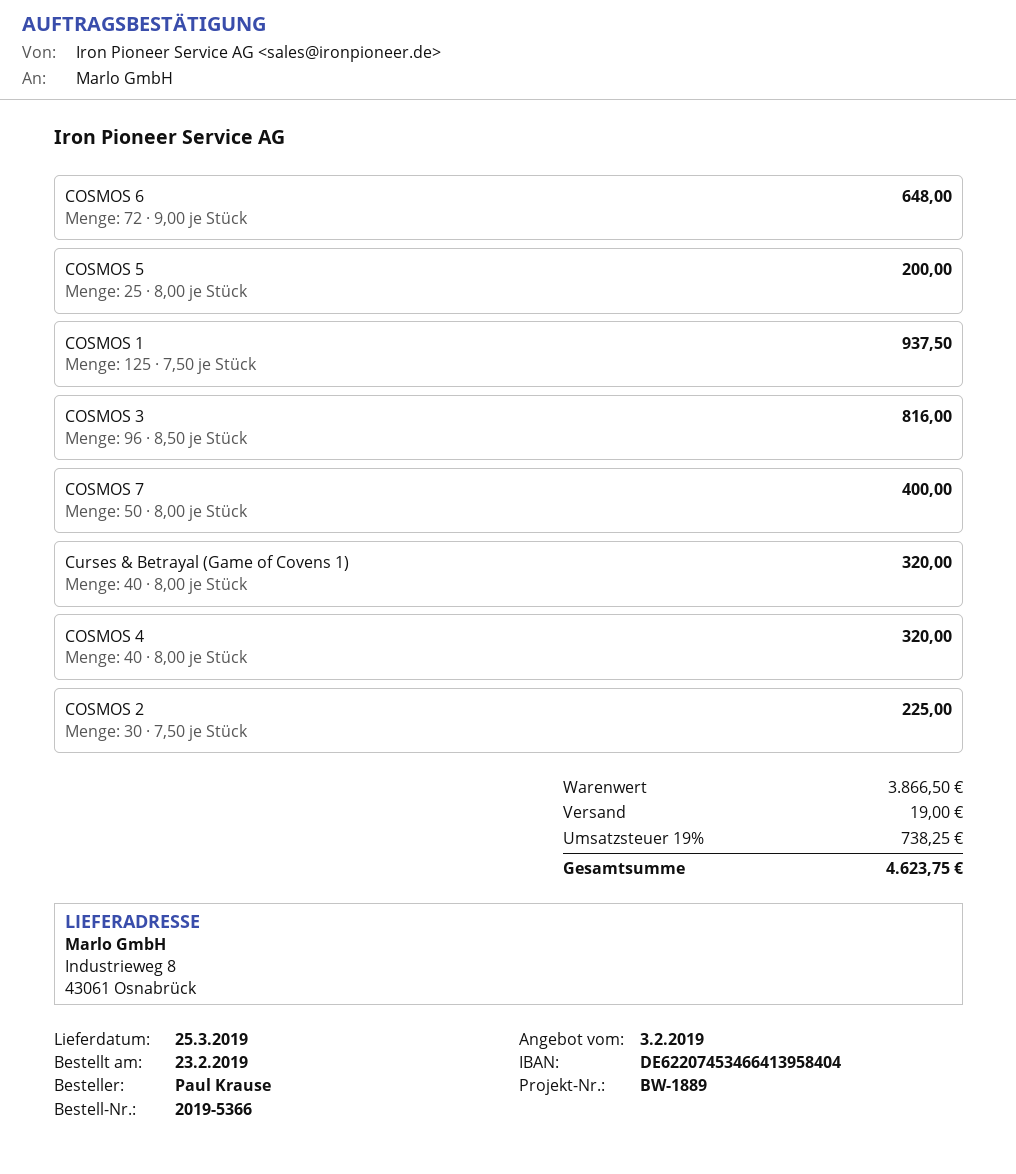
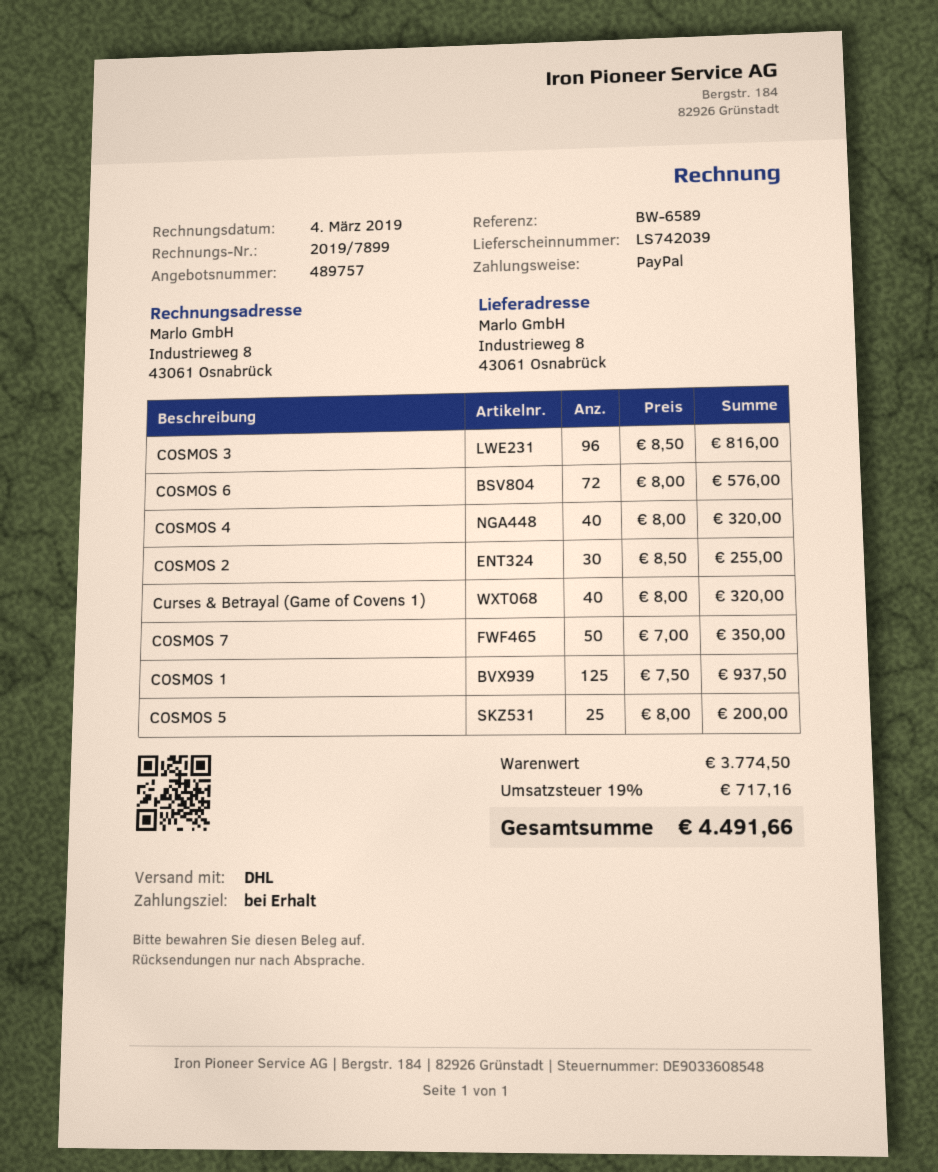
reference: BW-1889 -> BW-6589
COSMOS 6: 72 x 9.00 = 648.00 -> 72 x 8.00 = 576.00
COSMOS 7: 50 x 8.00 = 400.00 -> 50 x 7.00 = 350.00
COSMOS 2: 30 x 7.50 = 225.00 -> 30 x 8.50 = 255.00
subtotal: 3866.50 -> 3774.50
shipping: 19.00 -> none
tax: 19% = 738.25 -> 19% = 717.16
total: 4623.75 -> 4491.66

